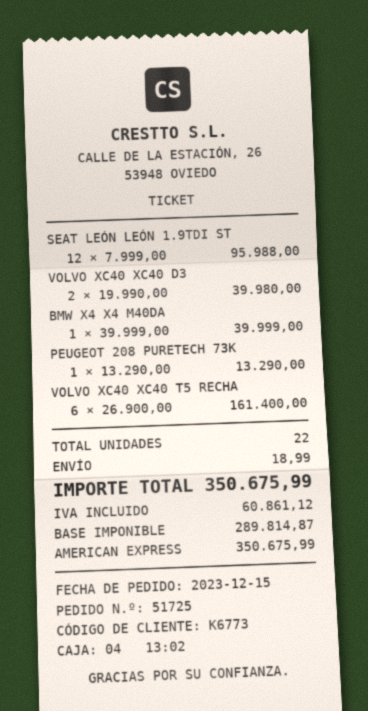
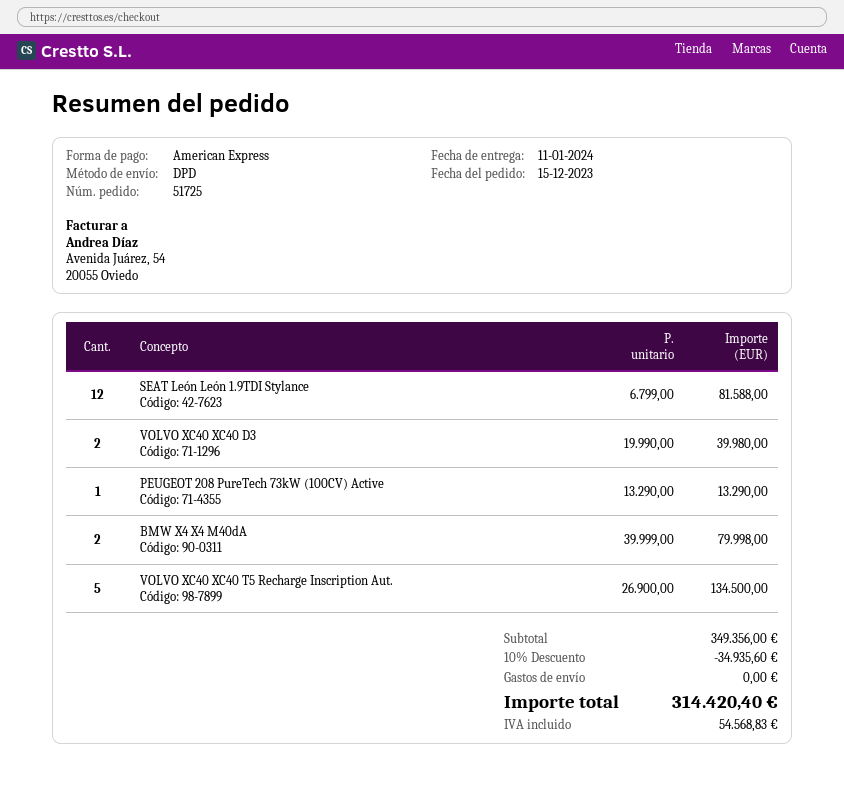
SEAT LEÓN LEÓN 1.9TDI ST: 12 x 7999.00 = 95988.00 -> 12 x 6799.00 = 81588.00
BMW X4 X4 M40DA: 1 x 39999.00 = 39999.00 -> 2 x 39999.00 = 79998.00
VOLVO XC40 XC40 T5 RECHA: 6 x 26900.00 = 161400.00 -> 5 x 26900.00 = 134500.00
discount: none -> 10% = 34935.60
shipping: 18.99 -> 0.00
tax: 60861.12 -> 54568.83
total: 350675.99 -> 314420.40

